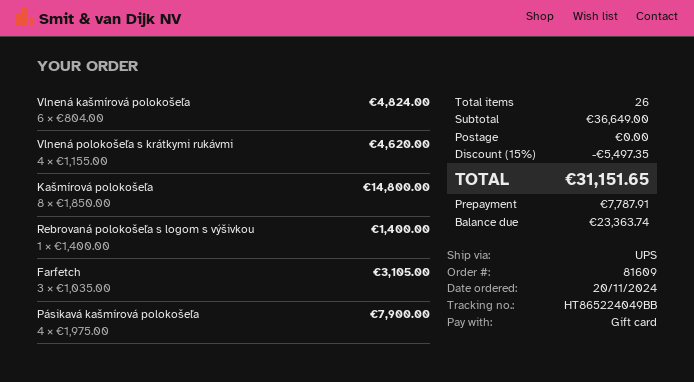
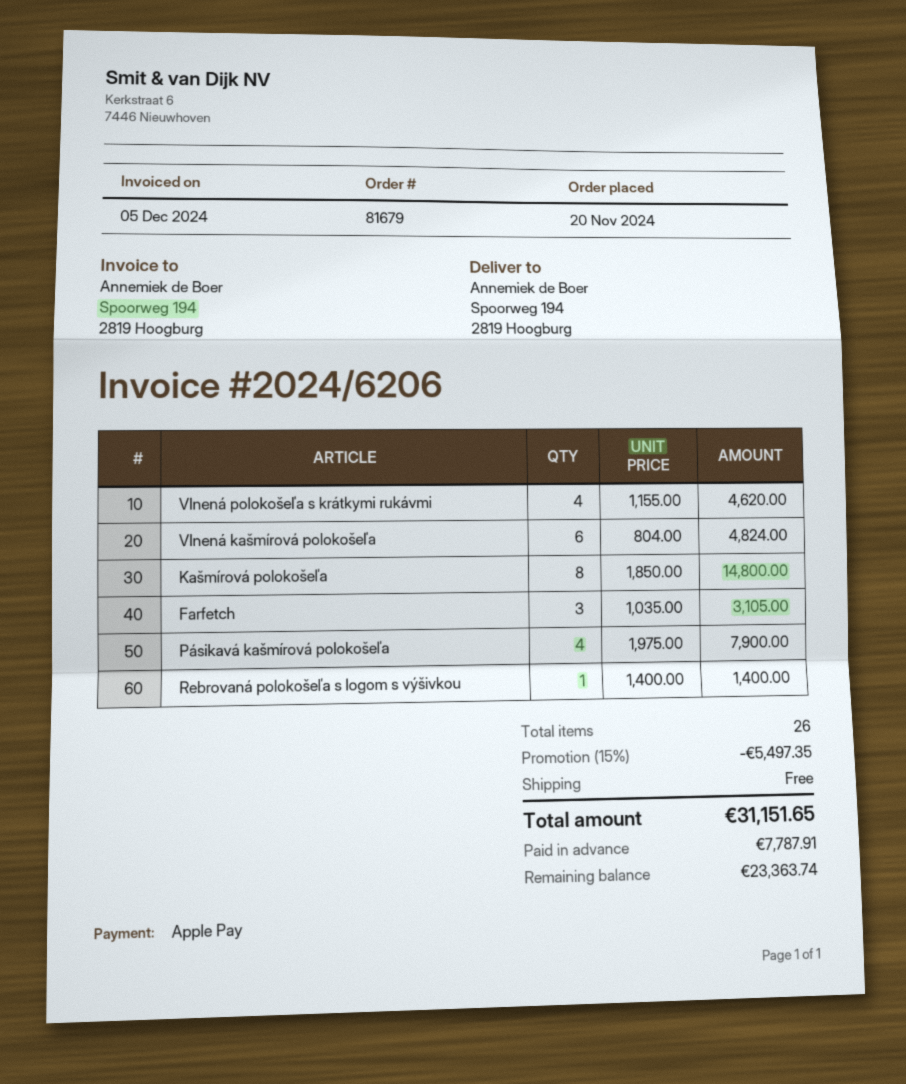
order number: 81609 -> 81679
payment method: gift card -> Apple Pay

